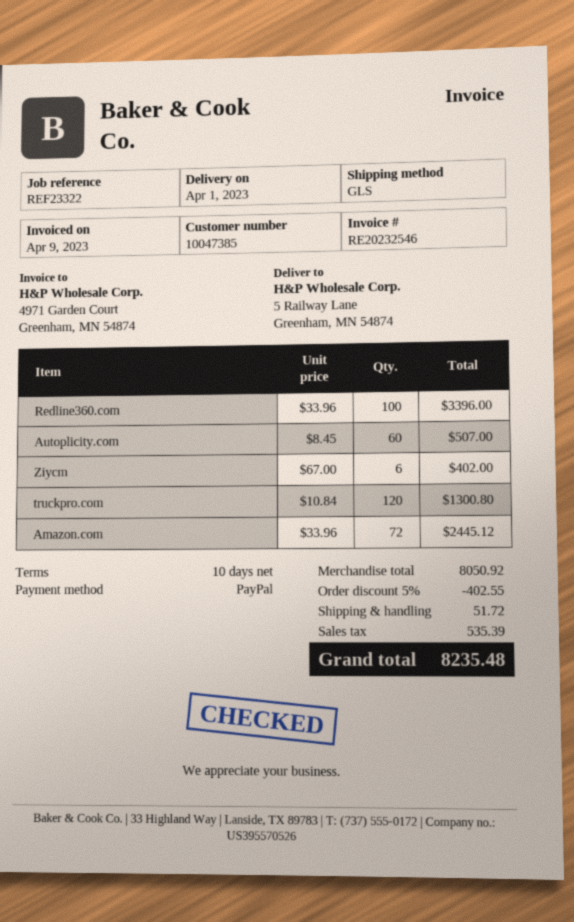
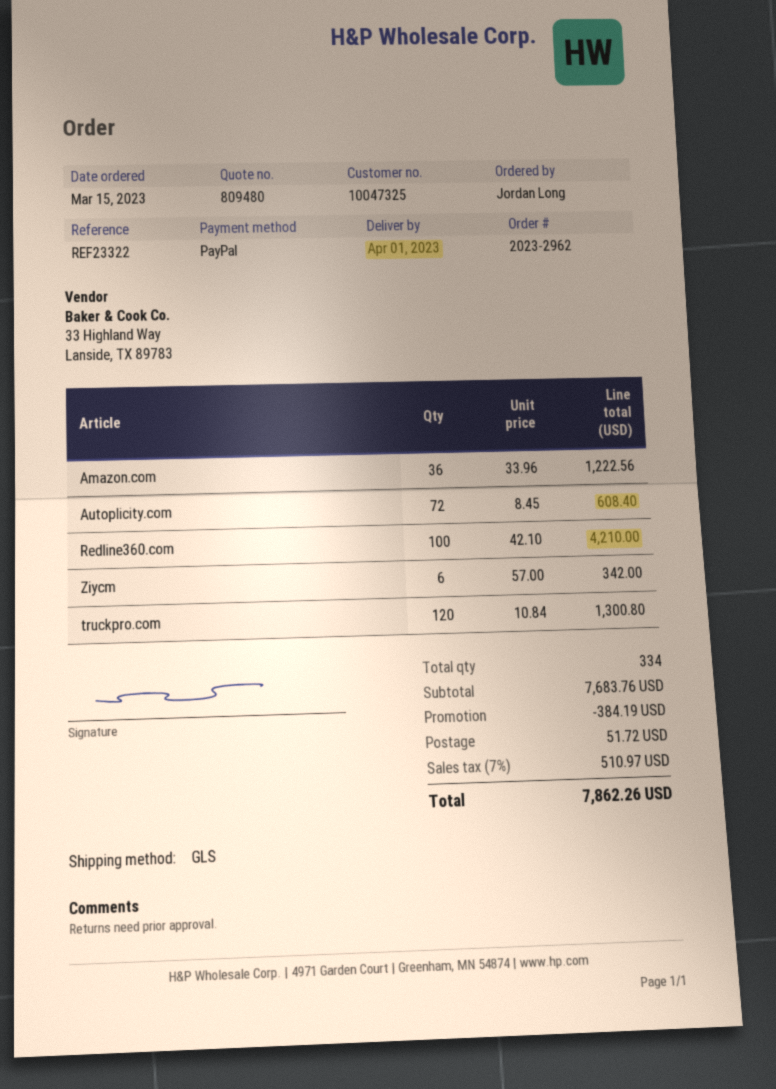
customer number: 10047385 -> 10047325
Redline360.com: 100 x 33.96 = 3396.00 -> 100 x 42.10 = 4210.00
Autoplicity.com: 60 x 8.45 = 507.00 -> 72 x 8.45 = 608.40
Ziycm: 6 x 67.00 = 402.00 -> 6 x 57.00 = 342.00
Amazon.com: 72 x 33.96 = 2445.12 -> 36 x 33.96 = 1222.56
subtotal: 8050.92 -> 7683.76
discount: 402.55 -> 384.19
tax: 535.39 -> 510.97
total: 8235.48 -> 7862.26

